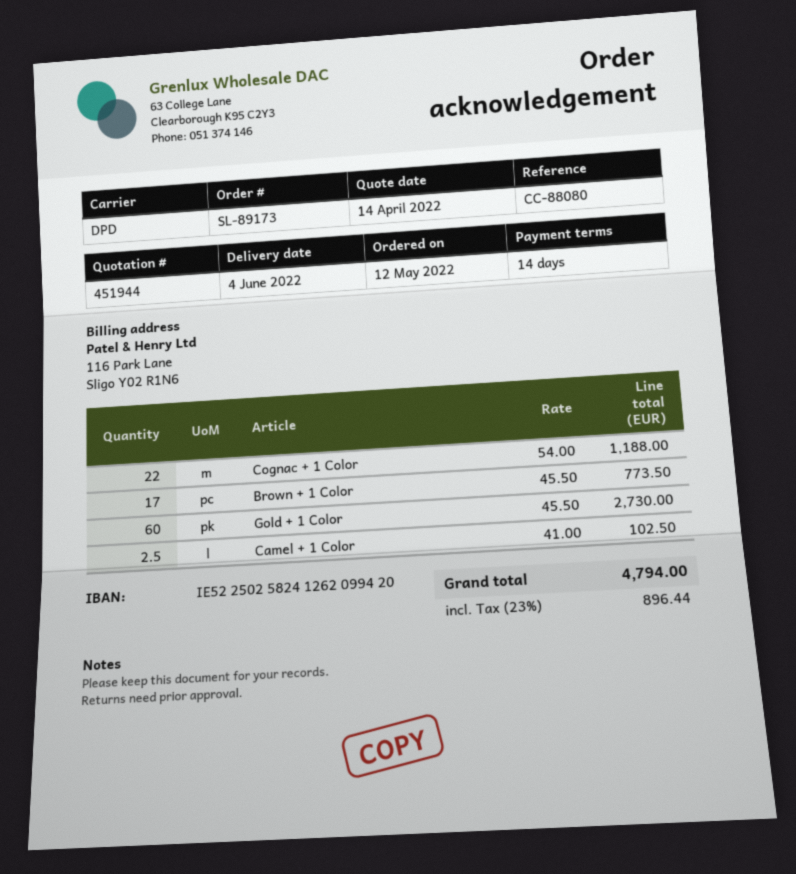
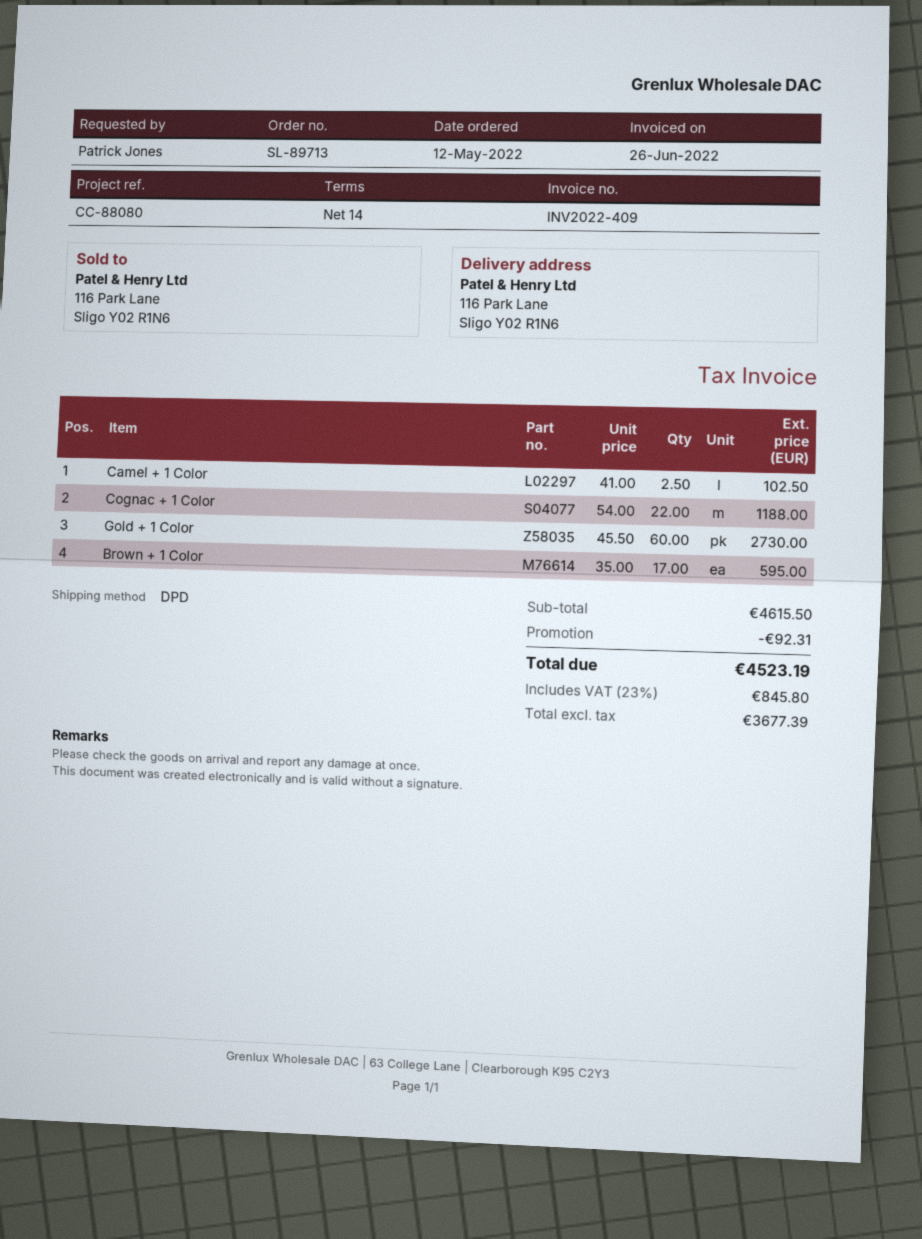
order number: SL-89173 -> SL-89713
Brown + 1 Color: 17 x 45.50 = 773.50 -> 17 x 35.00 = 595.00
discount: none -> 92.31
tax: 23% = 896.44 -> 23% = 845.80
total: 4794.00 -> 4523.19

